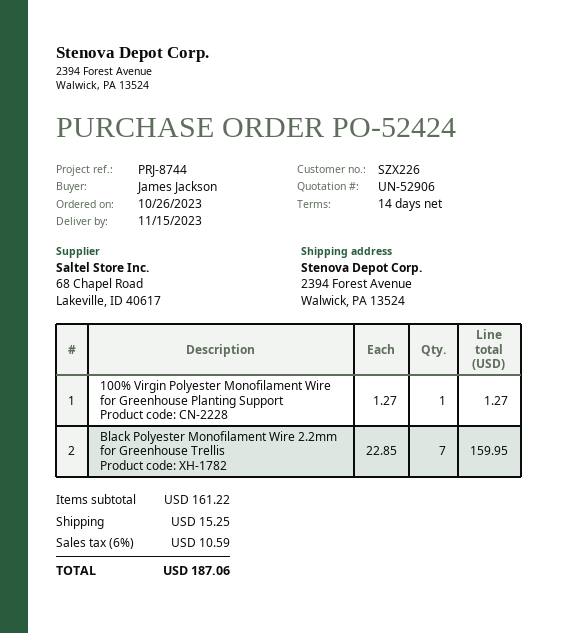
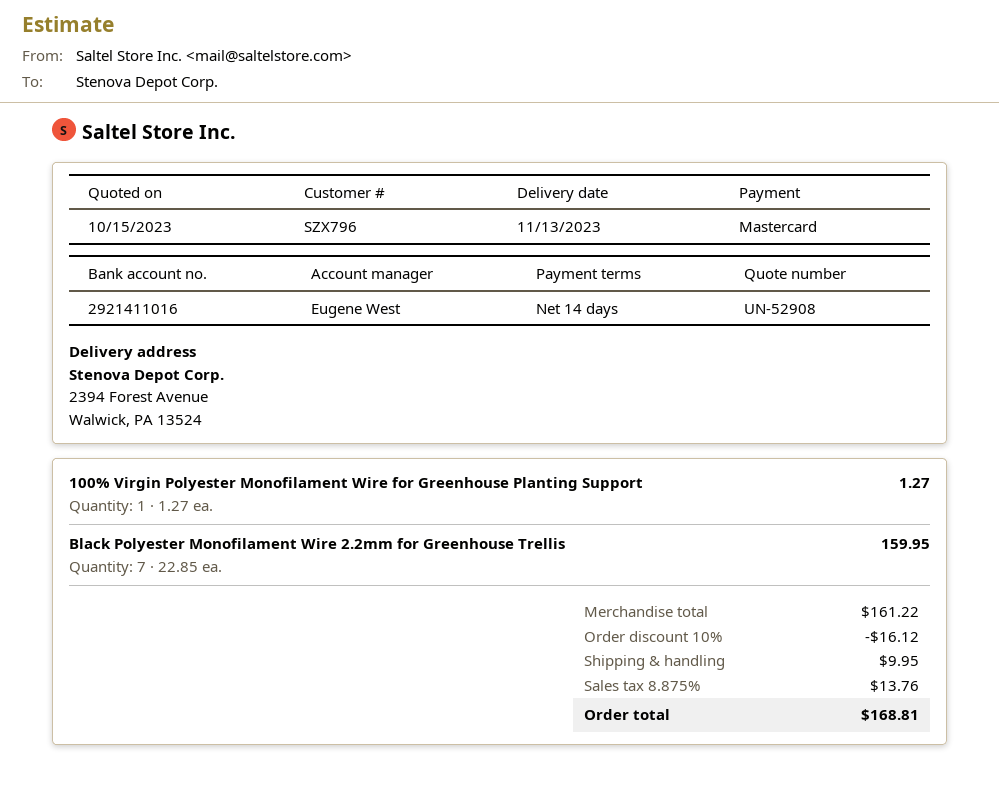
quote number: UN-52906 -> UN-52908
delivery date: 2023-11-15 -> 2023-11-13
customer number: SZX226 -> SZX796
discount: none -> 10% = 16.12
shipping: 15.25 -> 9.95
tax: 6% = 10.59 -> 8.875% = 13.76
total: 187.06 -> 168.81

